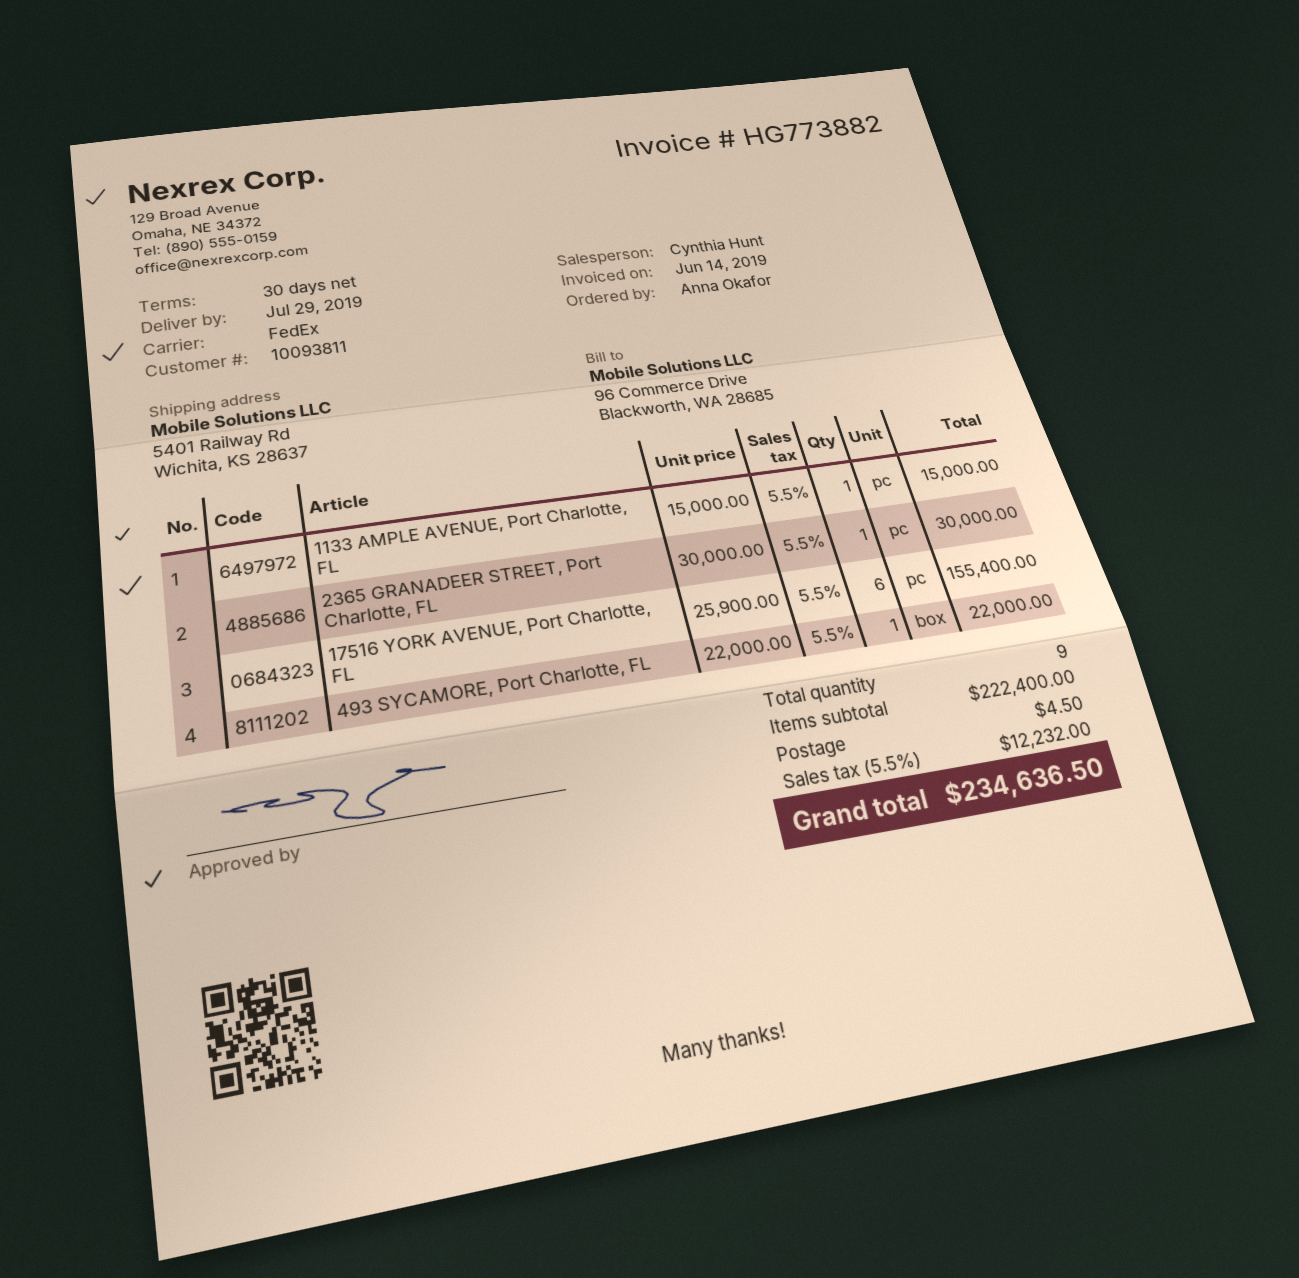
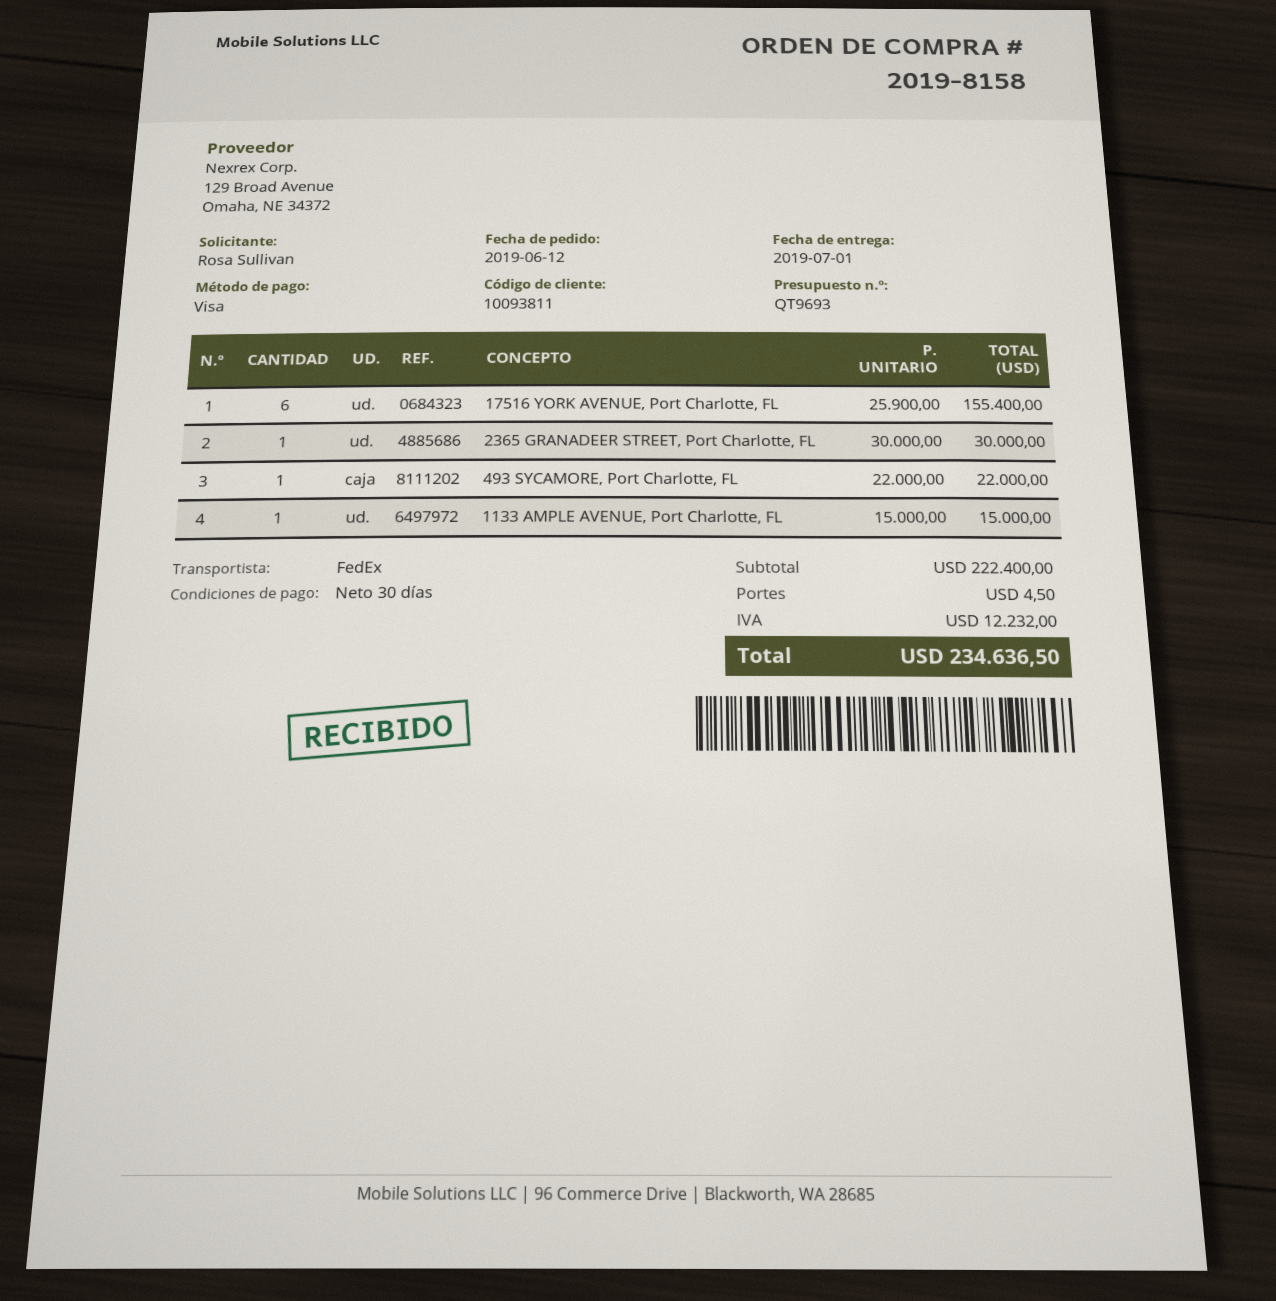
delivery date: 2019-07-29 -> 2019-07-01
ordered by: Anna Okafor -> Rosa Sullivan

